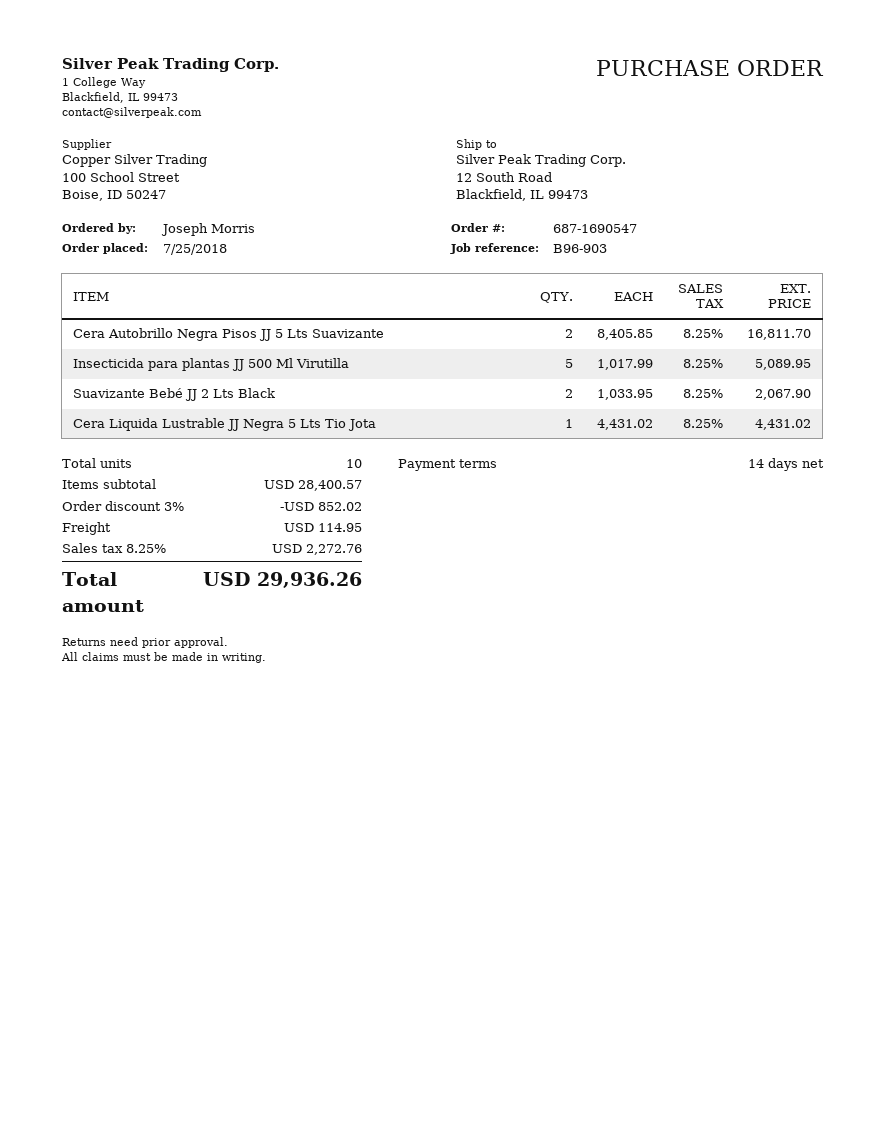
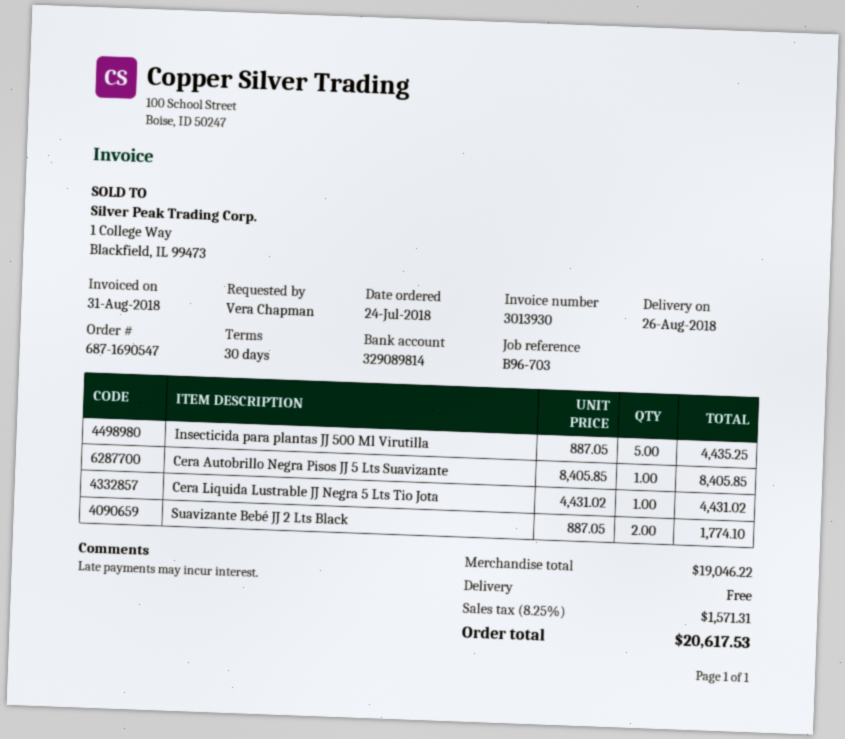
order date: 2018-07-25 -> 2018-07-24
payment terms: 14 days -> 30 days
reference: B96-903 -> B96-703
ordered by: Joseph Morris -> Vera Chapman
Cera Autobrillo Negra Pisos JJ 5 Lts Suavizante: 2 x 8405.85 = 16811.70 -> 1 x 8405.85 = 8405.85
Insecticida para plantas JJ 500 Ml Virutilla: 5 x 1017.99 = 5089.95 -> 5 x 887.05 = 4435.25
Suavizante Bebé JJ 2 Lts Black: 2 x 1033.95 = 2067.90 -> 2 x 887.05 = 1774.10
subtotal: 28400.57 -> 19046.22
discount: 3% = 852.02 -> none
shipping: 114.95 -> 0.00
tax: 8.25% = 2272.76 -> 8.25% = 1571.31
total: 29936.26 -> 20617.53

